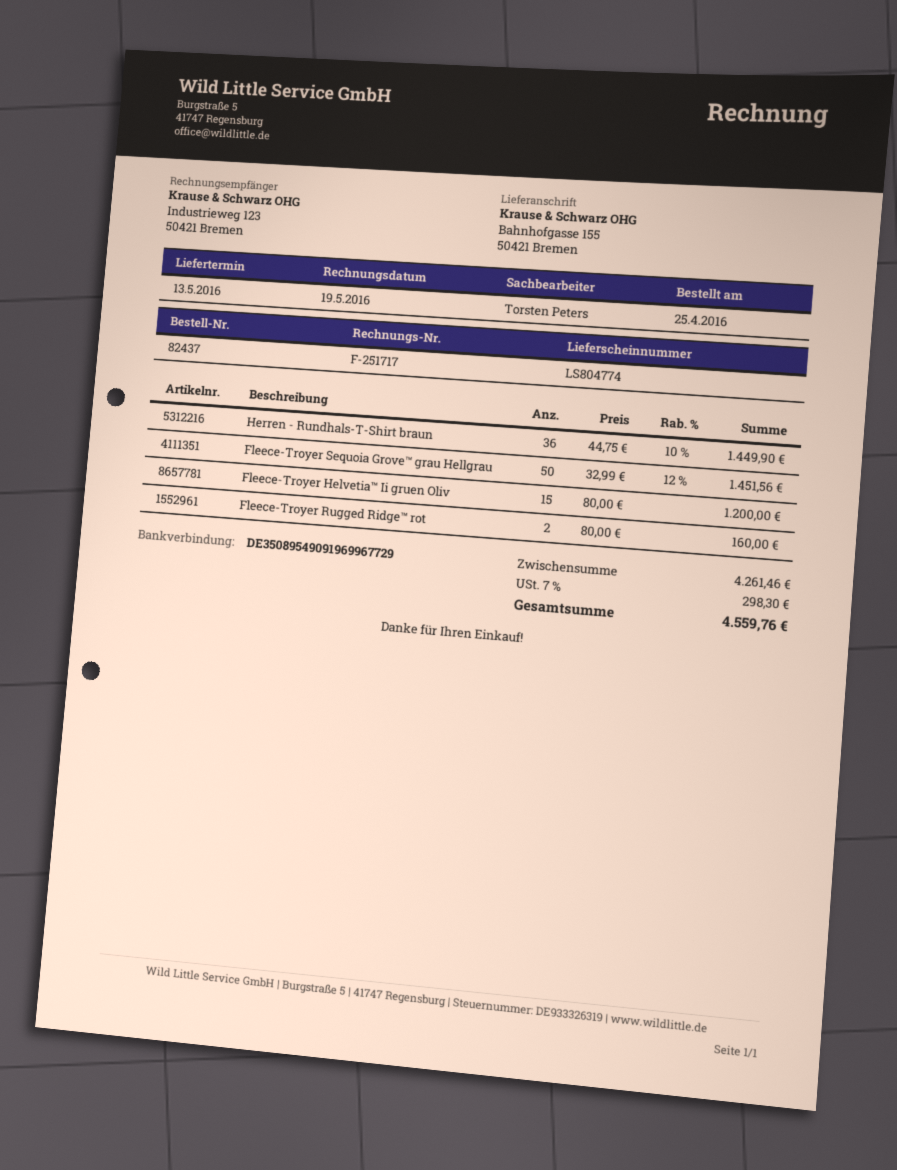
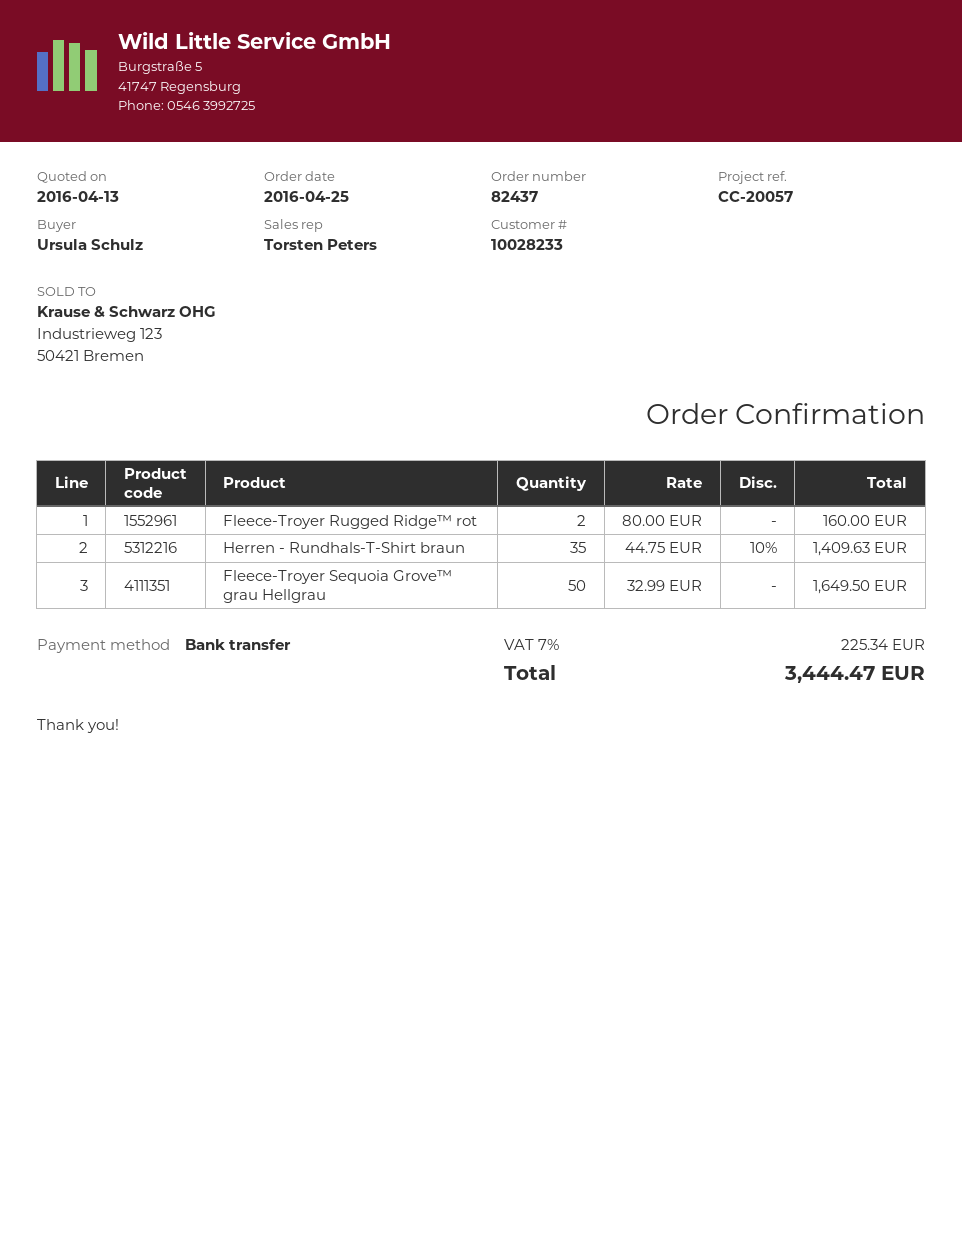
Herren - Rundhals-T-Shirt braun: 36 x 44.75 - 10% = 1449.90 -> 35 x 44.75 - 10% = 1409.63
Fleece-Troyer Sequoia Grove™ grau Hellgrau: 50 x 32.99 - 12% = 1451.56 -> 50 x 32.99 = 1649.50
Fleece-Troyer Helvetia™ Ii gruen Oliv: 15 x 80.00 = 1200.00 -> none
tax: 7% = 298.30 -> 7% = 225.34
total: 4559.76 -> 3444.47

